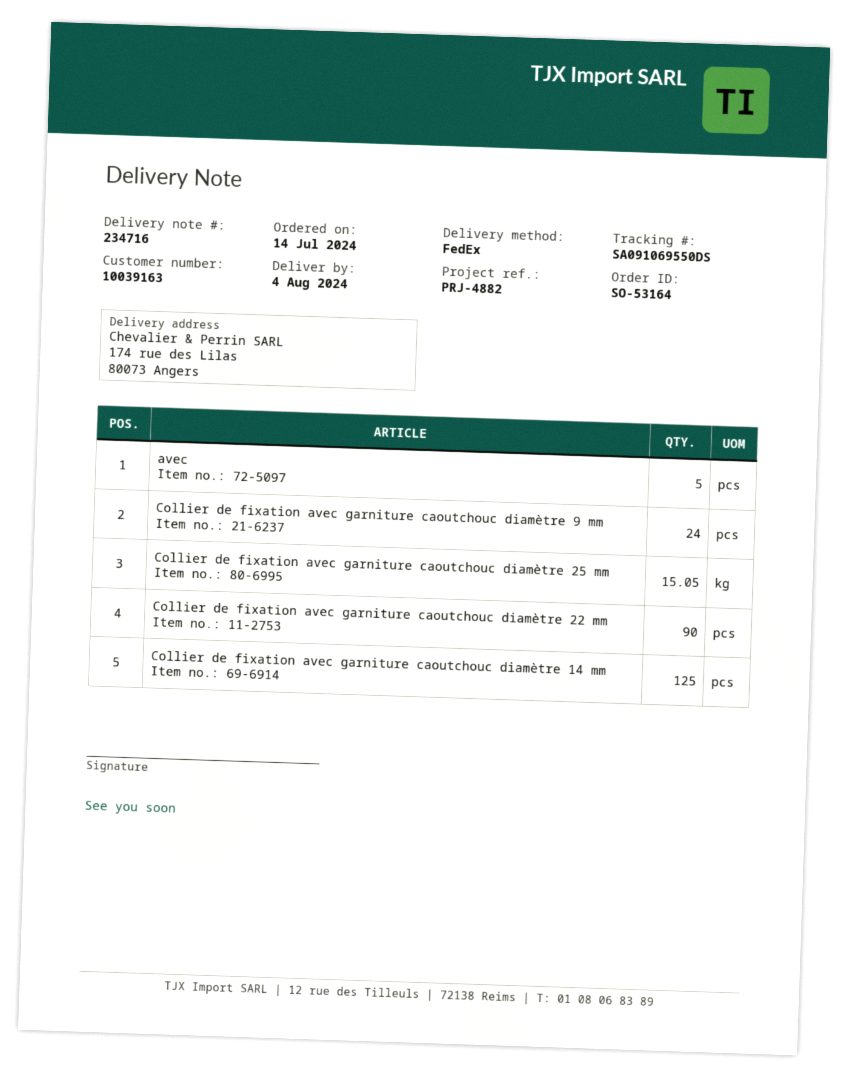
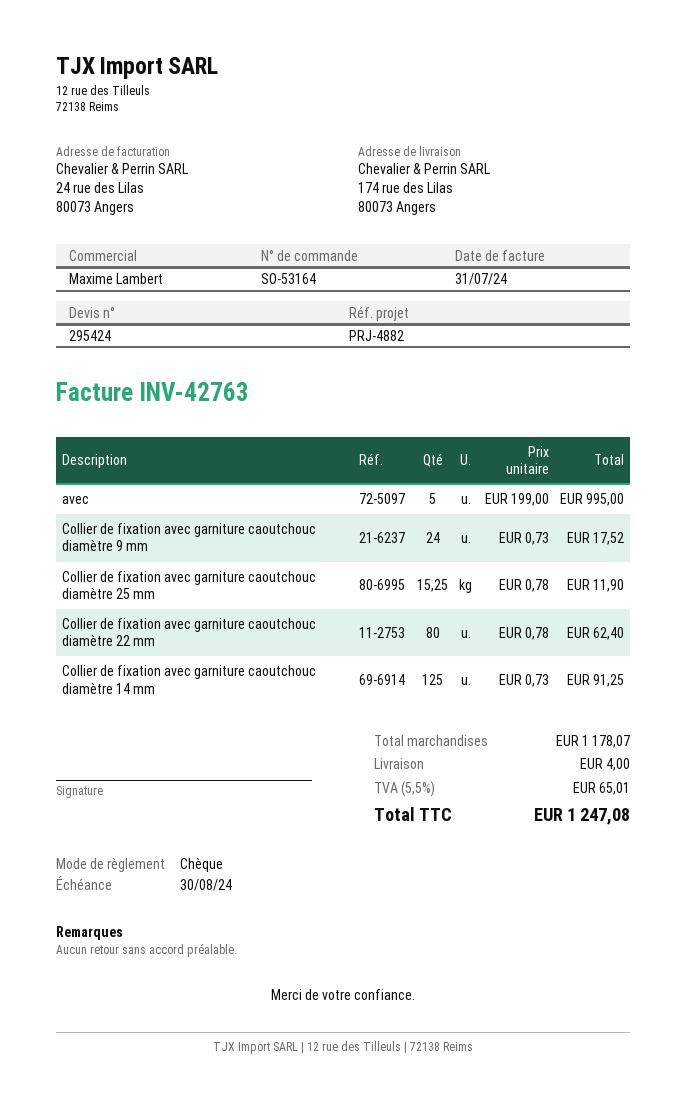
Collier de fixation avec garniture caoutchouc diamètre 25 mm: 15.05 -> 15.25
Collier de fixation avec garniture caoutchouc diamètre 22 mm: 90 -> 80

